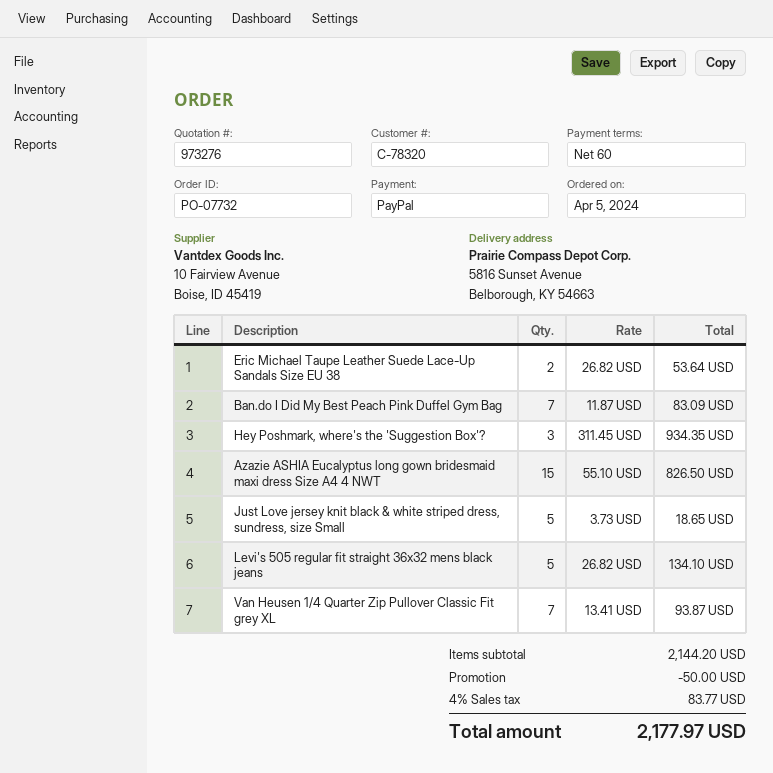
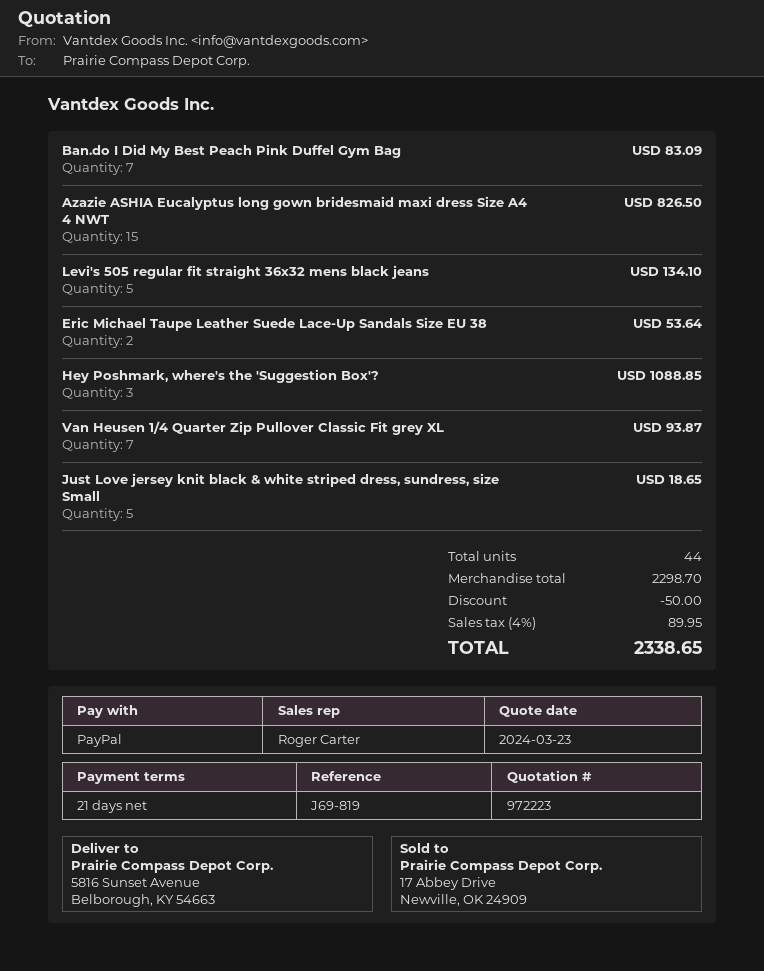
quote number: 973276 -> 972223
payment terms: 60 days -> 21 days
Hey Poshmark, where's the 'Suggestion Box'?: 3 for 934.35 -> 3 for 1088.85
subtotal: 2144.20 -> 2298.70
tax: 4% = 83.77 -> 4% = 89.95
total: 2177.97 -> 2338.65

